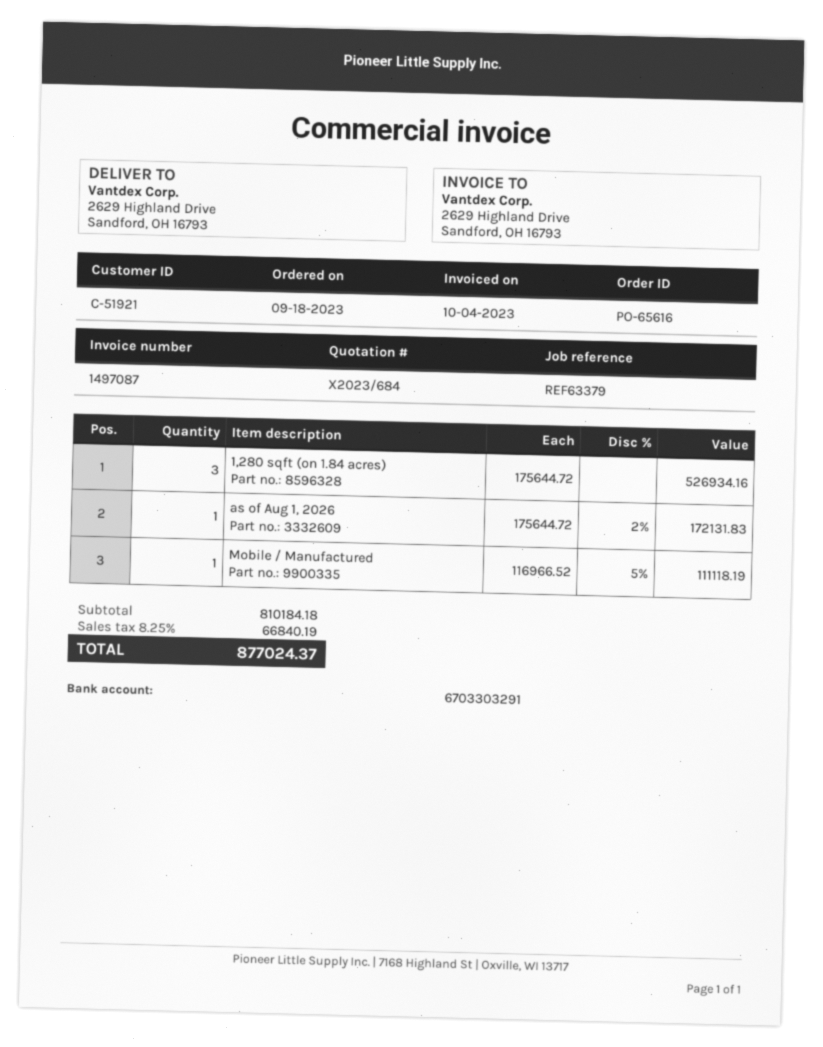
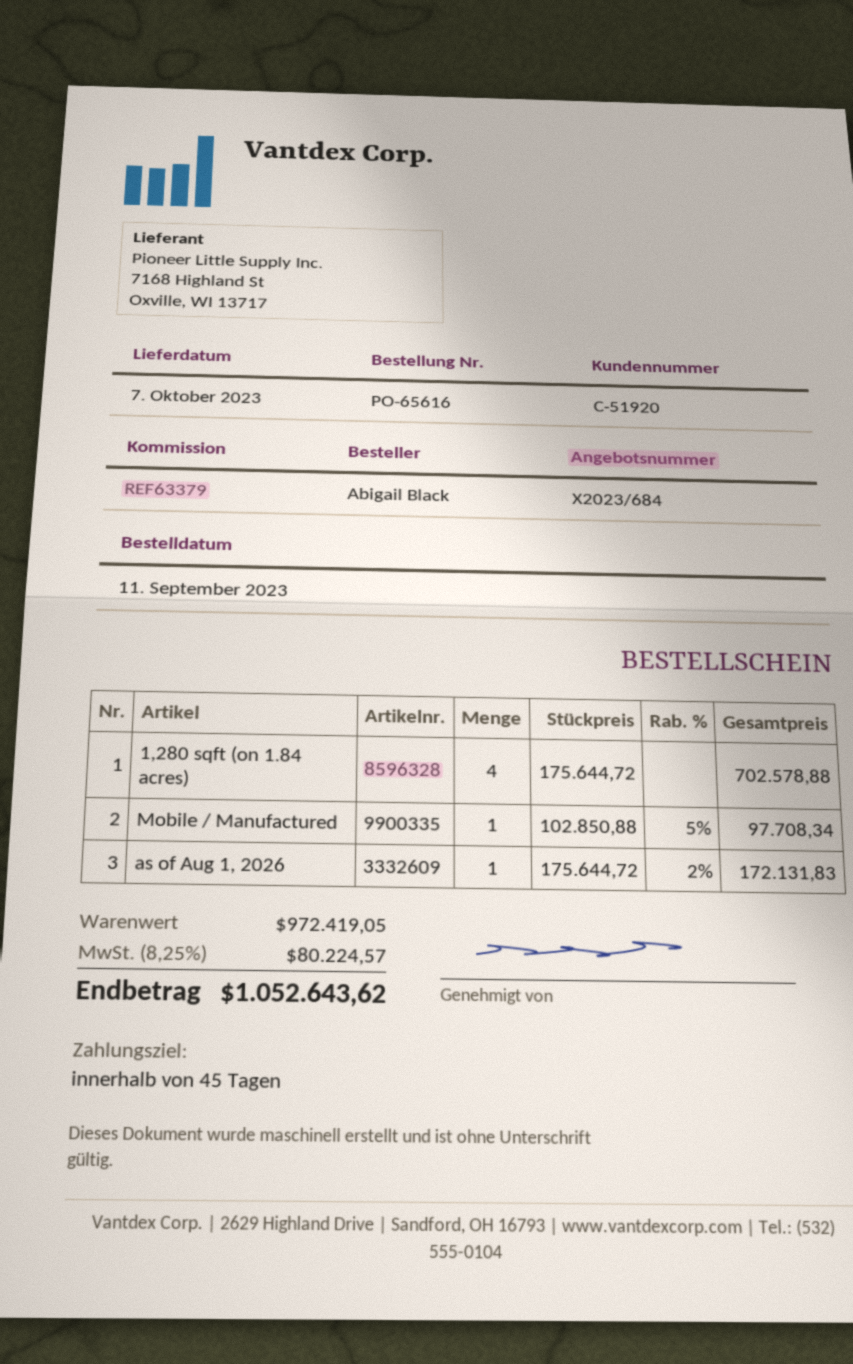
order date: 2023-09-18 -> 2023-09-11
customer number: C-51921 -> C-51920
1,280 sqft (on 1.84 acres): 3 x 175644.72 = 526934.16 -> 4 x 175644.72 = 702578.88
Mobile / Manufactured: 1 x 116966.52 - 5% = 111118.19 -> 1 x 102850.88 - 5% = 97708.34
subtotal: 810184.18 -> 972419.05
tax: 8.25% = 66840.19 -> 8.25% = 80224.57
total: 877024.37 -> 1052643.62

